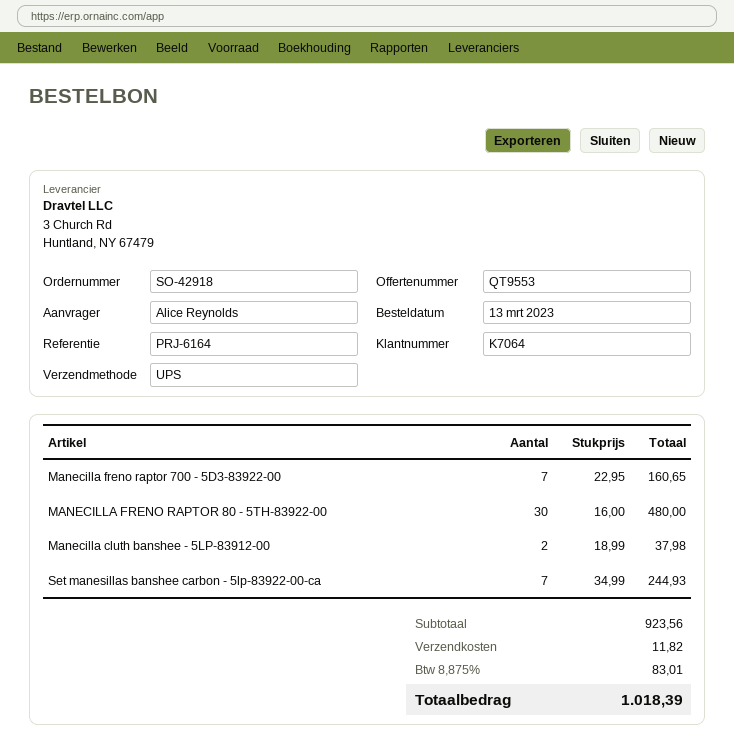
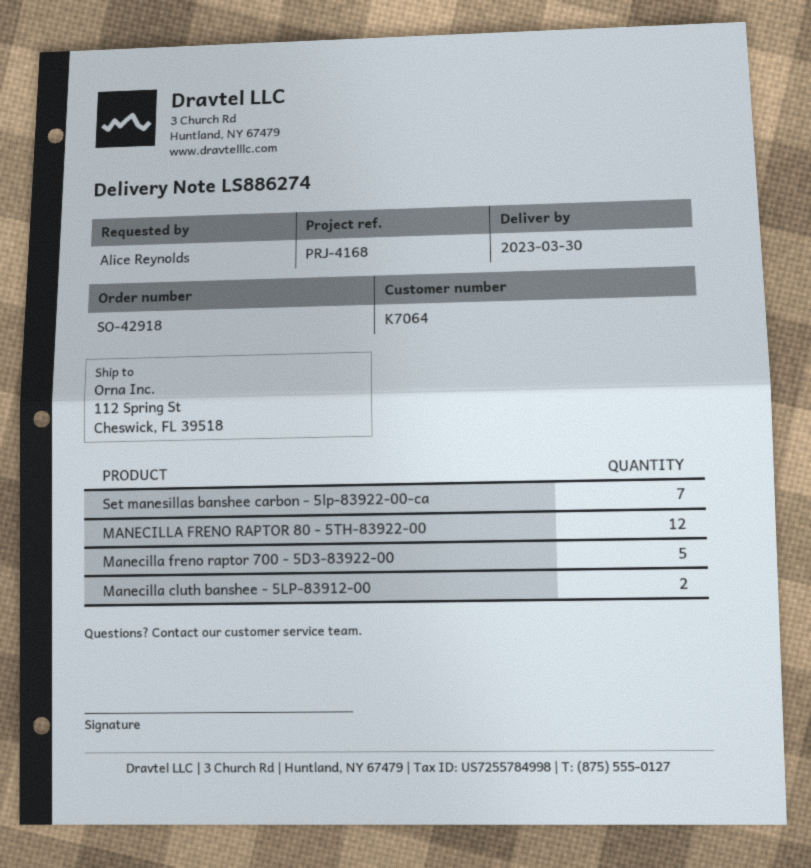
reference: PRJ-6164 -> PRJ-4168
Manecilla freno raptor 700 - 5D3-83922-00: 7 -> 5
MANECILLA FRENO RAPTOR 80 - 5TH-83922-00: 30 -> 12

